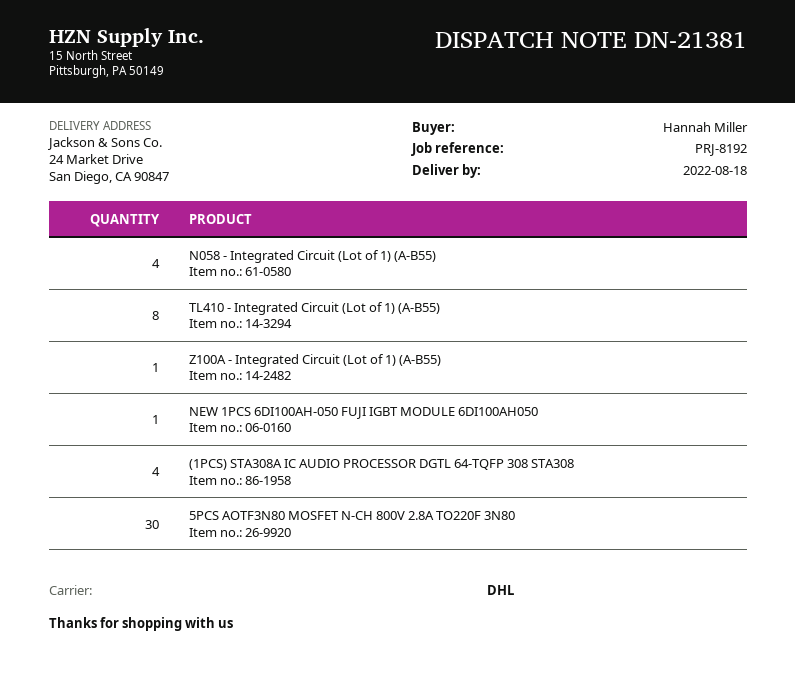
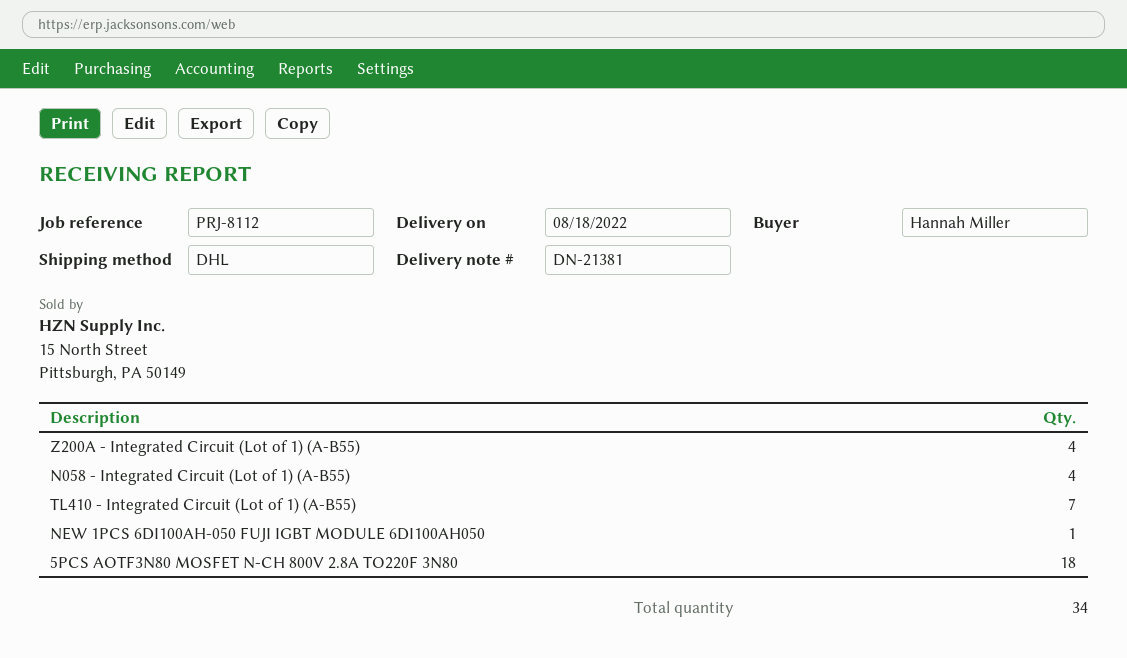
reference: PRJ-8192 -> PRJ-8112
TL410 - Integrated Circuit (Lot of 1) (A-B55): 8 -> 7
Z100A - Integrated Circuit (Lot of 1) (A-B55): 1 -> none
(1PCS) STA308A IC AUDIO PROCESSOR DGTL 64-TQFP 308 STA308: 4 -> none
5PCS AOTF3N80 MOSFET N-CH 800V 2.8A TO220F 3N80: 30 -> 18
Z200A - Integrated Circuit (Lot of 1) (A-B55): none -> 4

